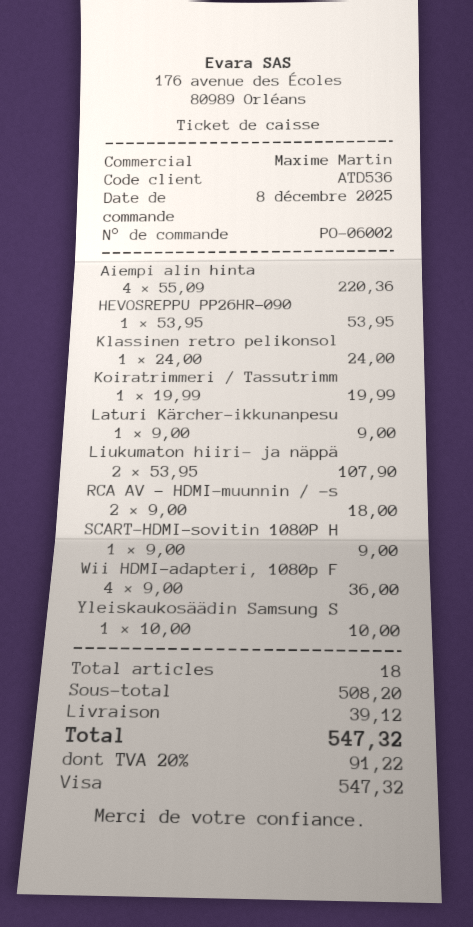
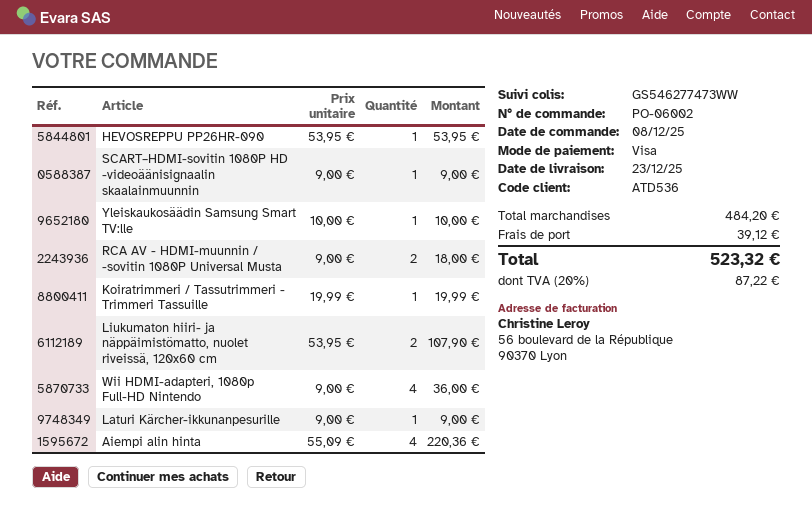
Klassinen retro pelikonsol: 1 x 24.00 = 24.00 -> none
subtotal: 508.20 -> 484.20
tax: 20% = 91.22 -> 20% = 87.22
total: 547.32 -> 523.32

